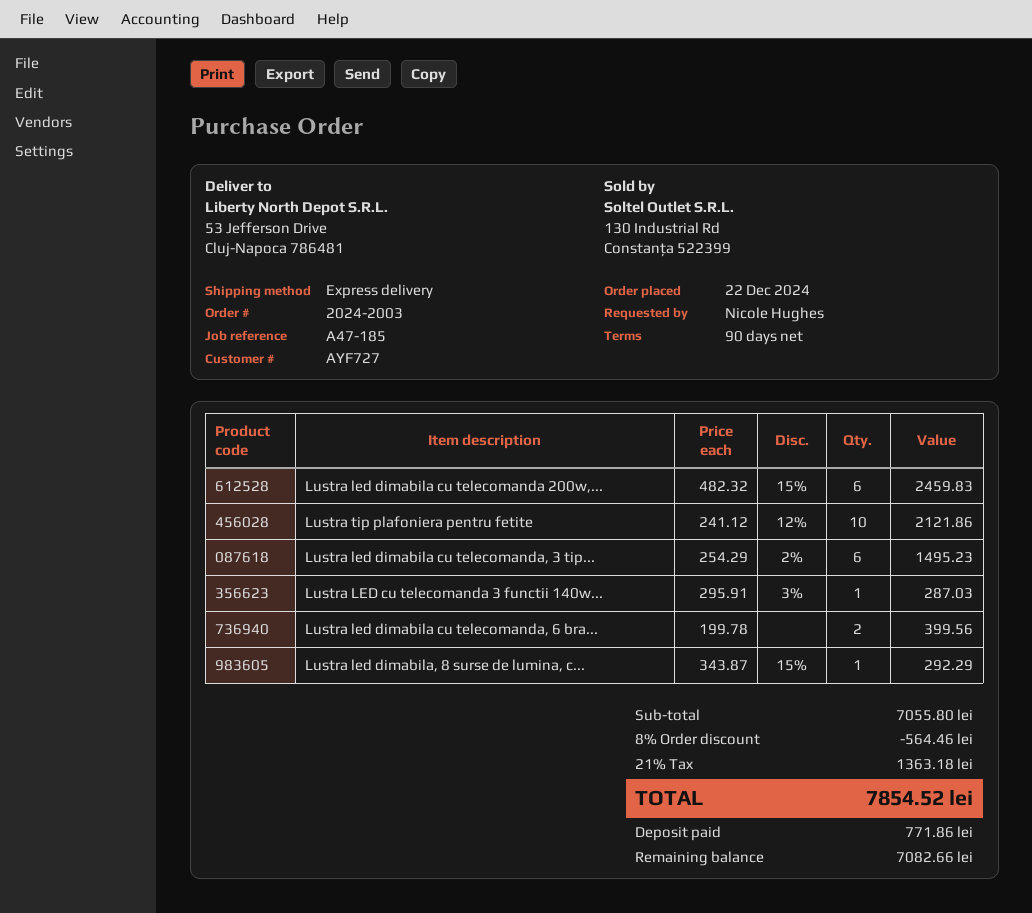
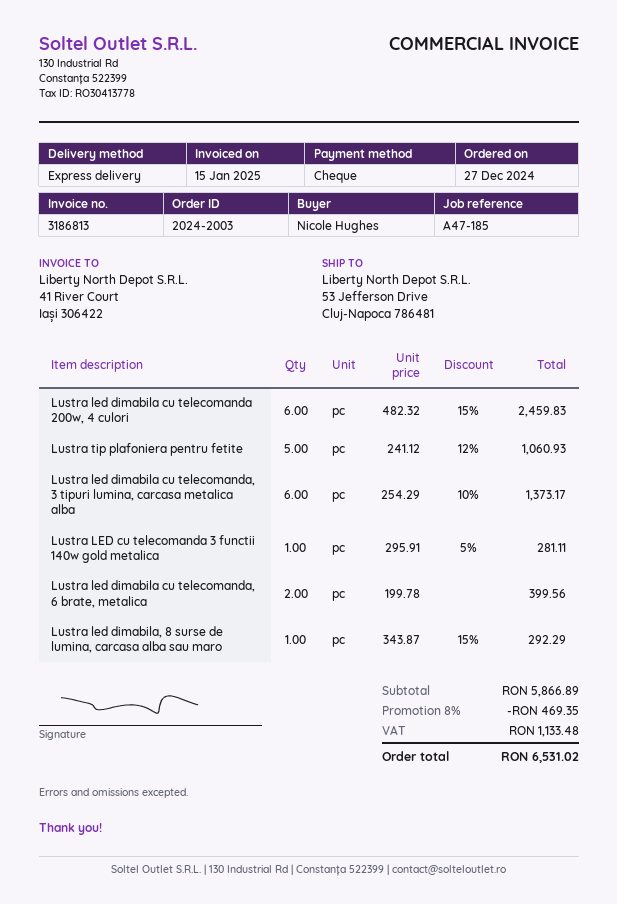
order date: 2024-12-22 -> 2024-12-27
Lustra tip plafoniera pentru fetite: 10 x 241.12 - 12% = 2121.86 -> 5 x 241.12 - 12% = 1060.93
Lustra led dimabila cu telecomanda, 3 tip...: 6 x 254.29 - 2% = 1495.23 -> 6 x 254.29 - 10% = 1373.17
Lustra LED cu telecomanda 3 functii 140w...: 1 x 295.91 - 3% = 287.03 -> 1 x 295.91 - 5% = 281.11
subtotal: 7055.80 -> 5866.89
discount: 8% = 564.46 -> 8% = 469.35
tax: 1363.18 -> 1133.48
total: 7854.52 -> 6531.02

